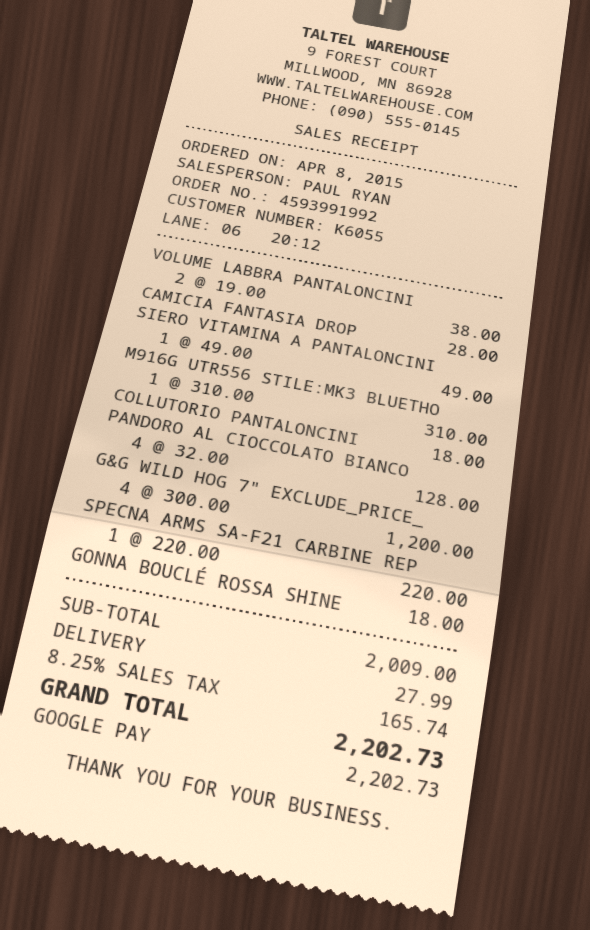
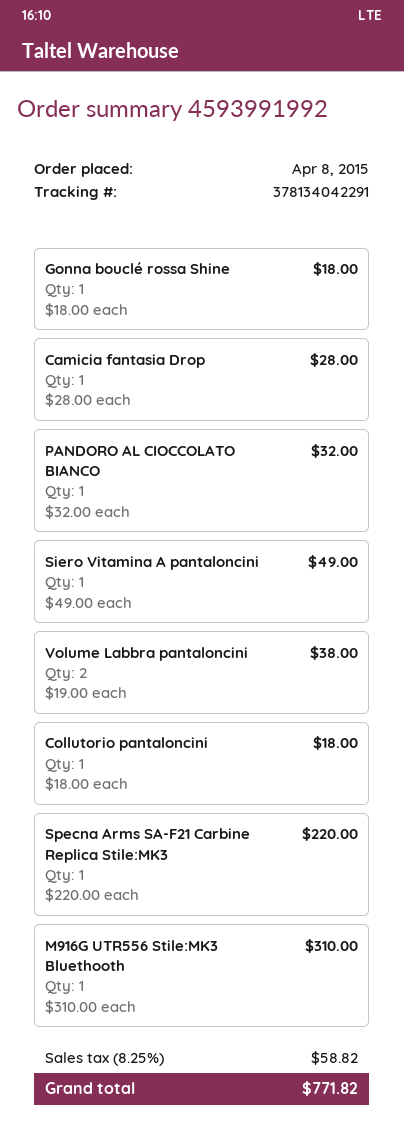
PANDORO AL CIOCCOLATO BIANCO: 4 x 32.00 = 128.00 -> 1 x 32.00 = 32.00
G&G WILD HOG 7" EXCLUDE_PRICE_: 4 x 300.00 = 1200.00 -> none
shipping: 27.99 -> none
tax: 8.25% = 165.74 -> 8.25% = 58.82
total: 2202.73 -> 771.82

